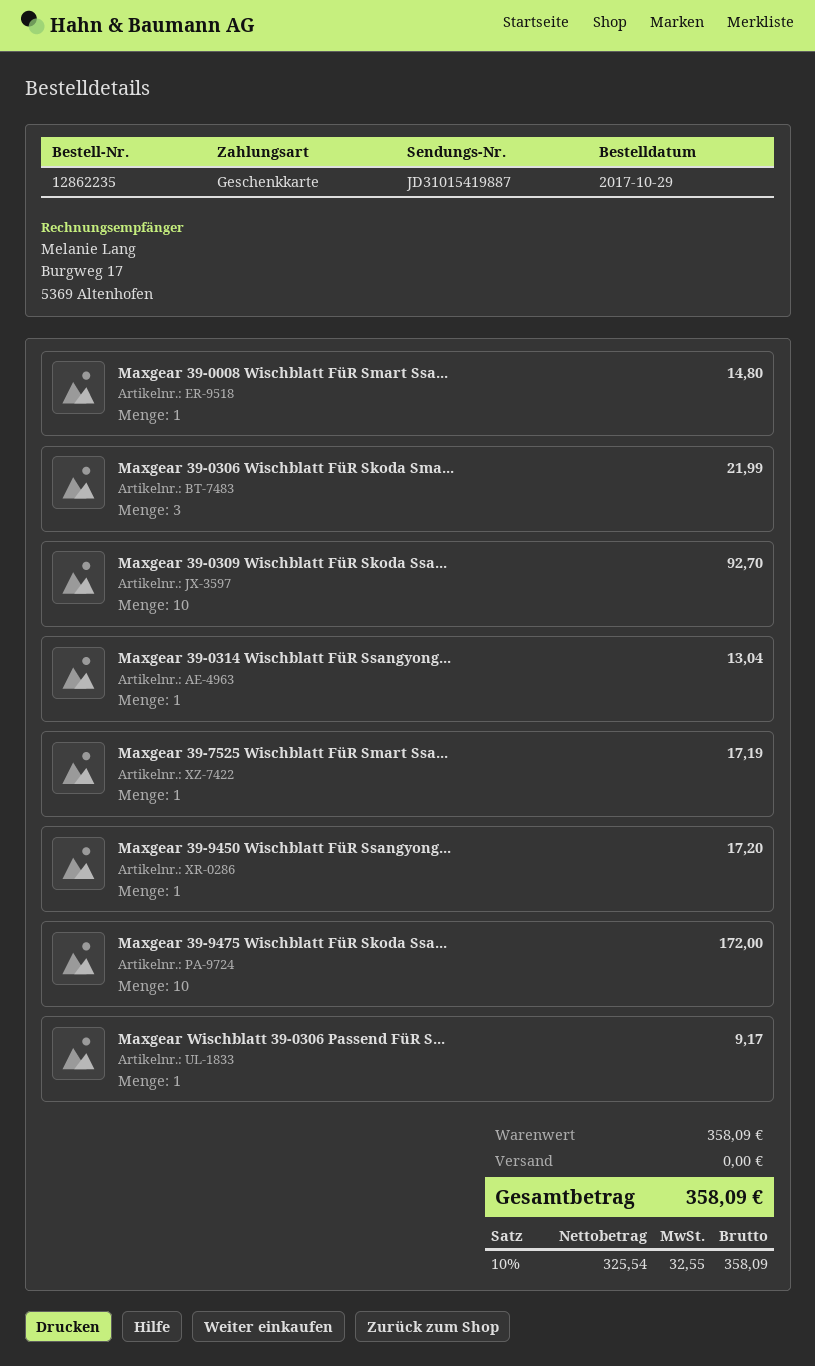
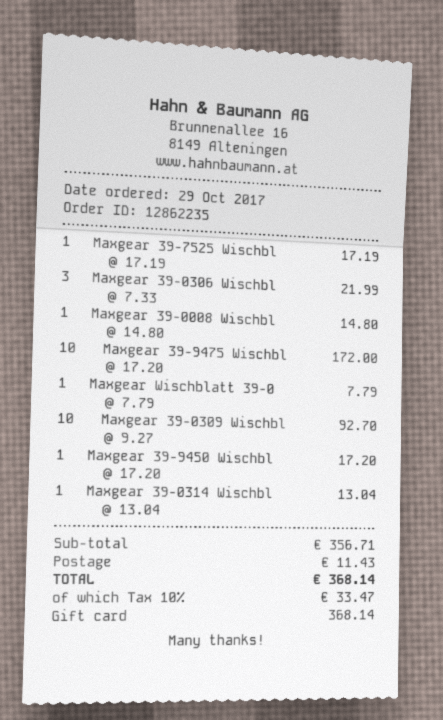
Maxgear Wischblatt 39-0306 Passend FüR S...: 1 for 9.17 -> 1 for 7.79
subtotal: 358.09 -> 356.71
shipping: 0.00 -> 11.43
tax: 10% = 32.55 -> 10% = 33.47
total: 358.09 -> 368.14

